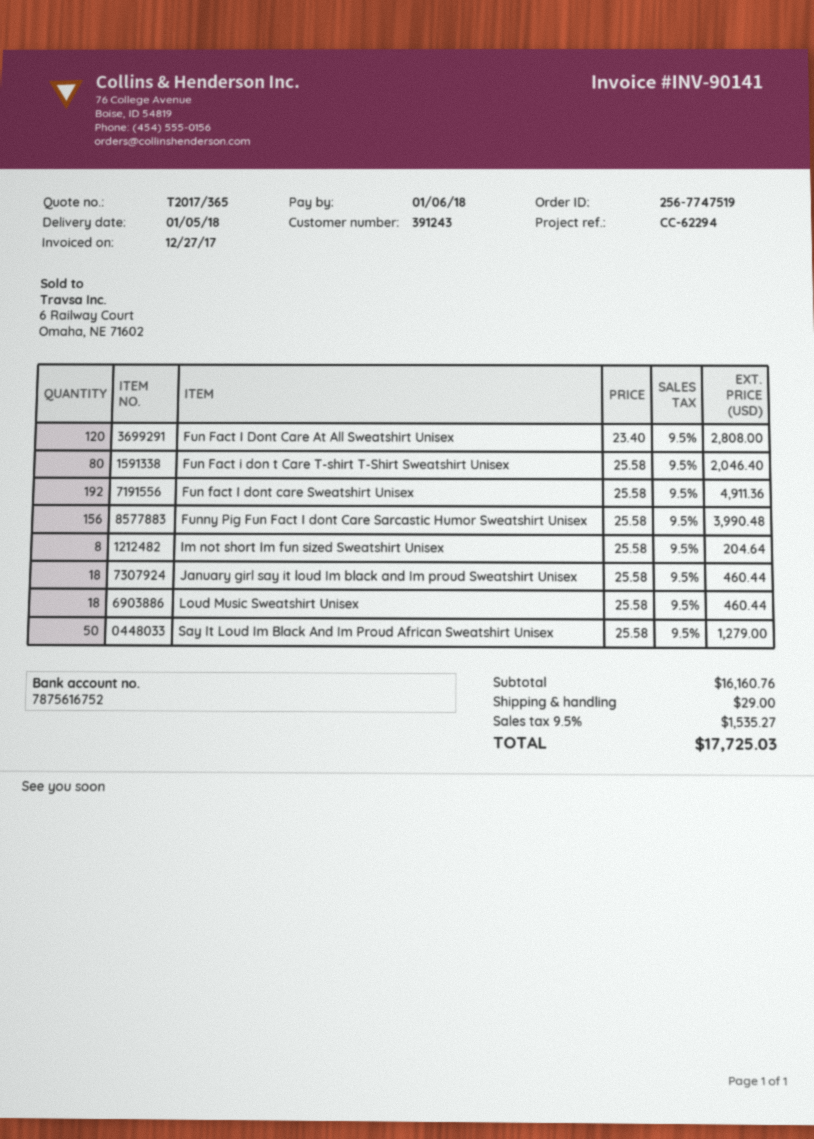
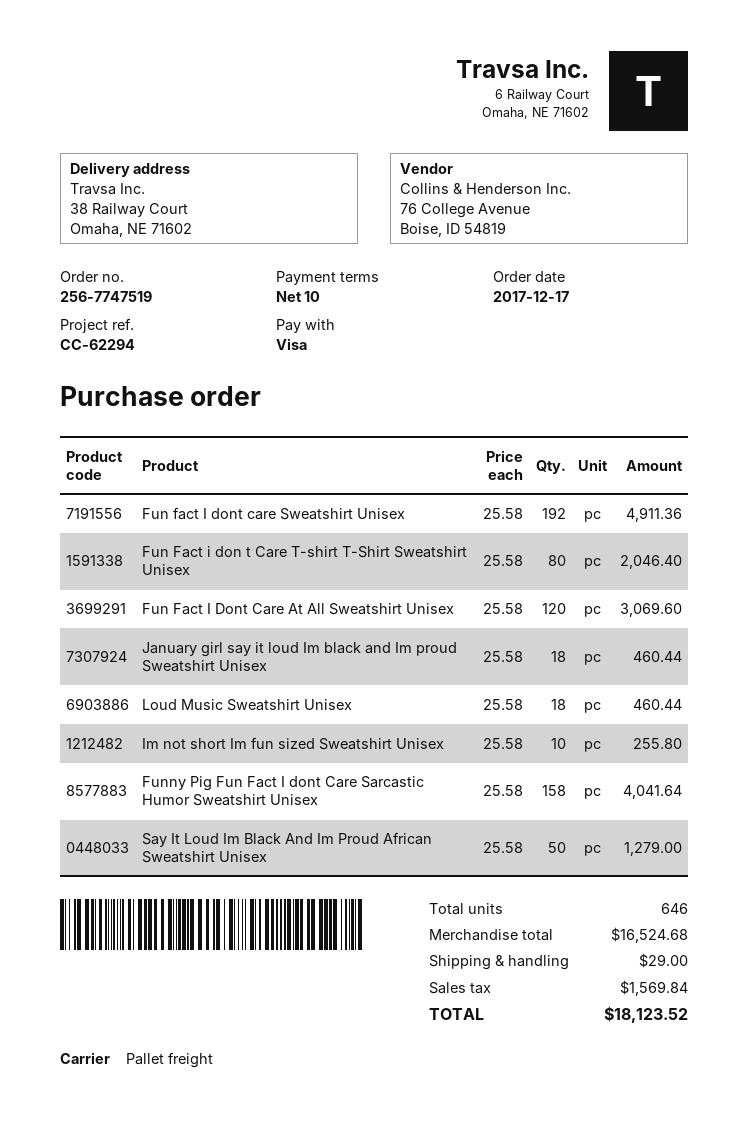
Fun Fact I Dont Care At All Sweatshirt Unisex: 120 x 23.40 = 2808.00 -> 120 x 25.58 = 3069.60
Funny Pig Fun Fact I dont Care Sarcastic Humor Sweatshirt Unisex: 156 x 25.58 = 3990.48 -> 158 x 25.58 = 4041.64
Im not short Im fun sized Sweatshirt Unisex: 8 x 25.58 = 204.64 -> 10 x 25.58 = 255.80
subtotal: 16160.76 -> 16524.68
tax: 1535.27 -> 1569.84
total: 17725.03 -> 18123.52

